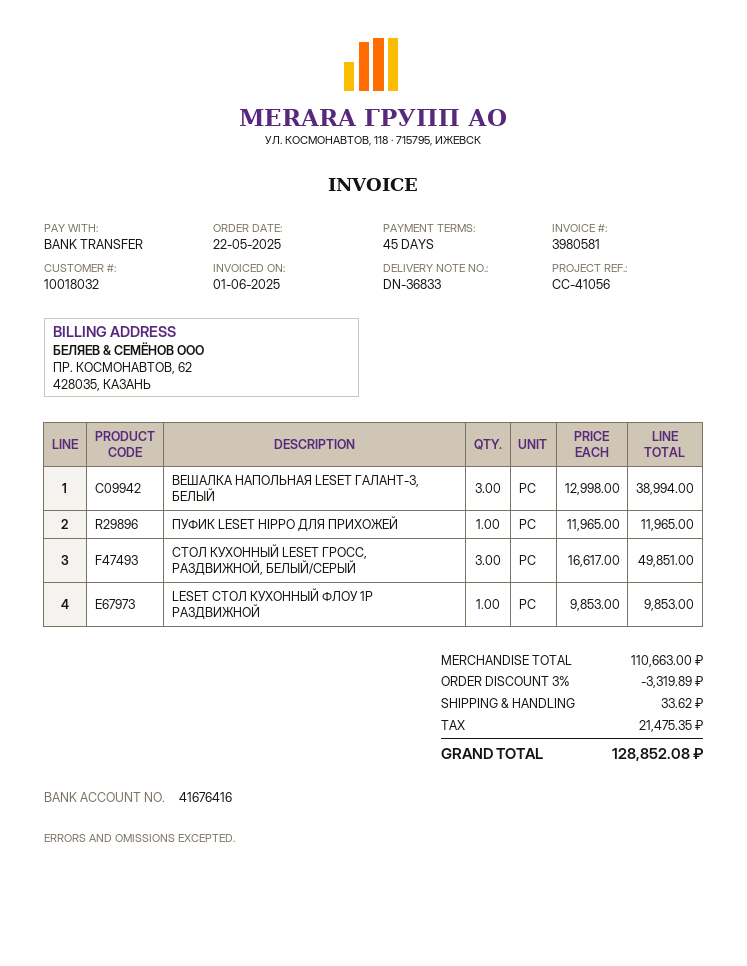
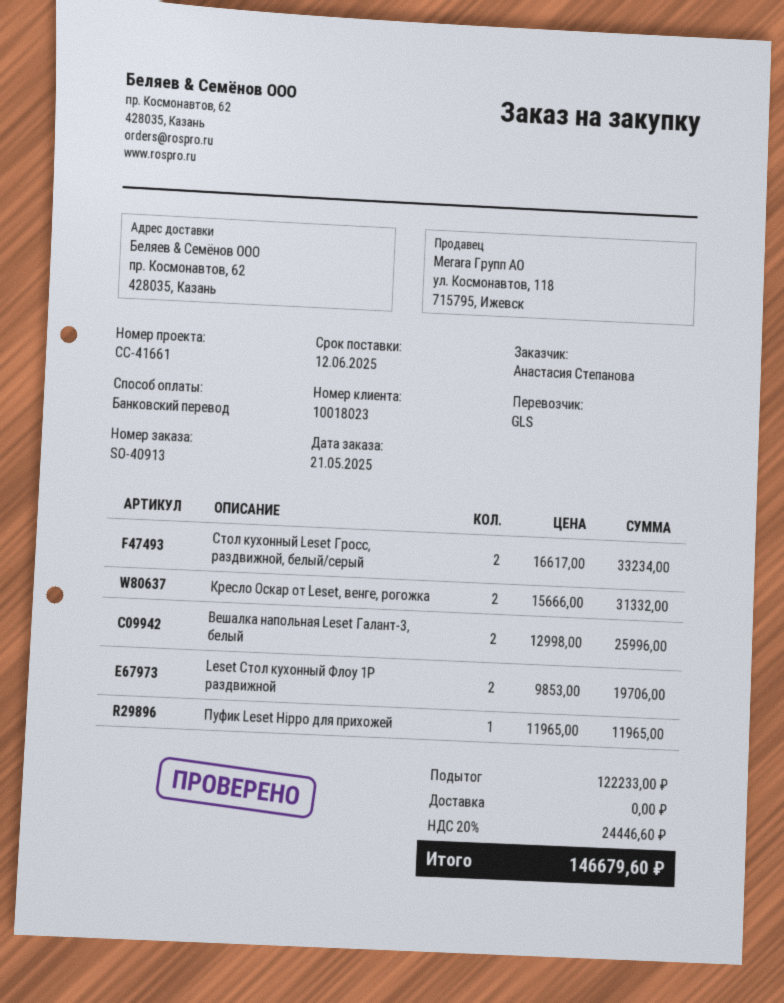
order date: 2025-05-22 -> 2025-05-21
customer number: 10018032 -> 10018023
reference: CC-41056 -> CC-41661
ВЕШАЛКА НАПОЛЬНАЯ LESET ГАЛАНТ-3, БЕЛЫЙ: 3 x 12998.00 = 38994.00 -> 2 x 12998.00 = 25996.00
СТОЛ КУХОННЫЙ LESET ГРОСС, РАЗДВИЖНОЙ, БЕЛЫЙ/СЕРЫЙ: 3 x 16617.00 = 49851.00 -> 2 x 16617.00 = 33234.00
LESET СТОЛ КУХОННЫЙ ФЛОУ 1Р РАЗДВИЖНОЙ: 1 x 9853.00 = 9853.00 -> 2 x 9853.00 = 19706.00
Кресло Оскар от Leset, венге, рогожка: none -> 2 x 15666.00 = 31332.00
subtotal: 110663.00 -> 122233.00
discount: 3% = 3319.89 -> none
shipping: 33.62 -> 0.00
tax: 21475.35 -> 24446.60
total: 128852.08 -> 146679.60

